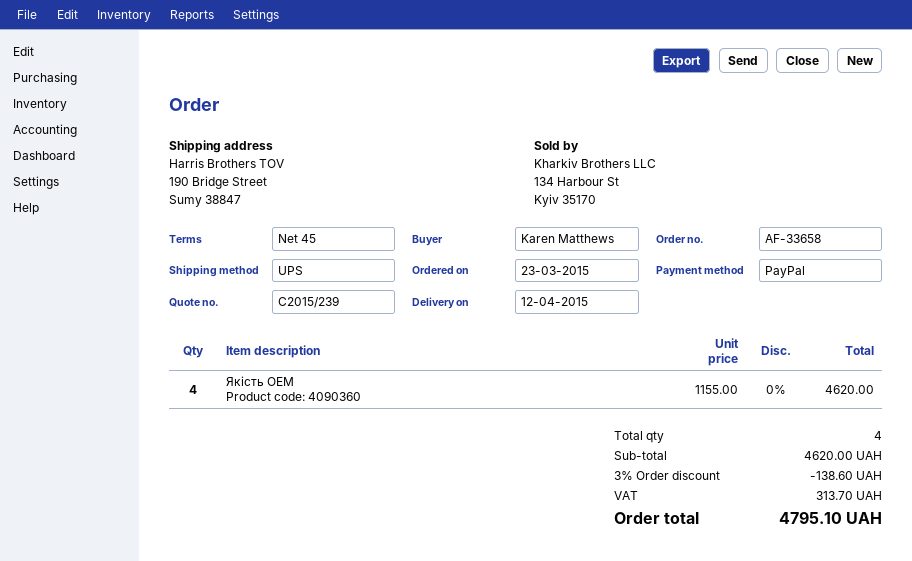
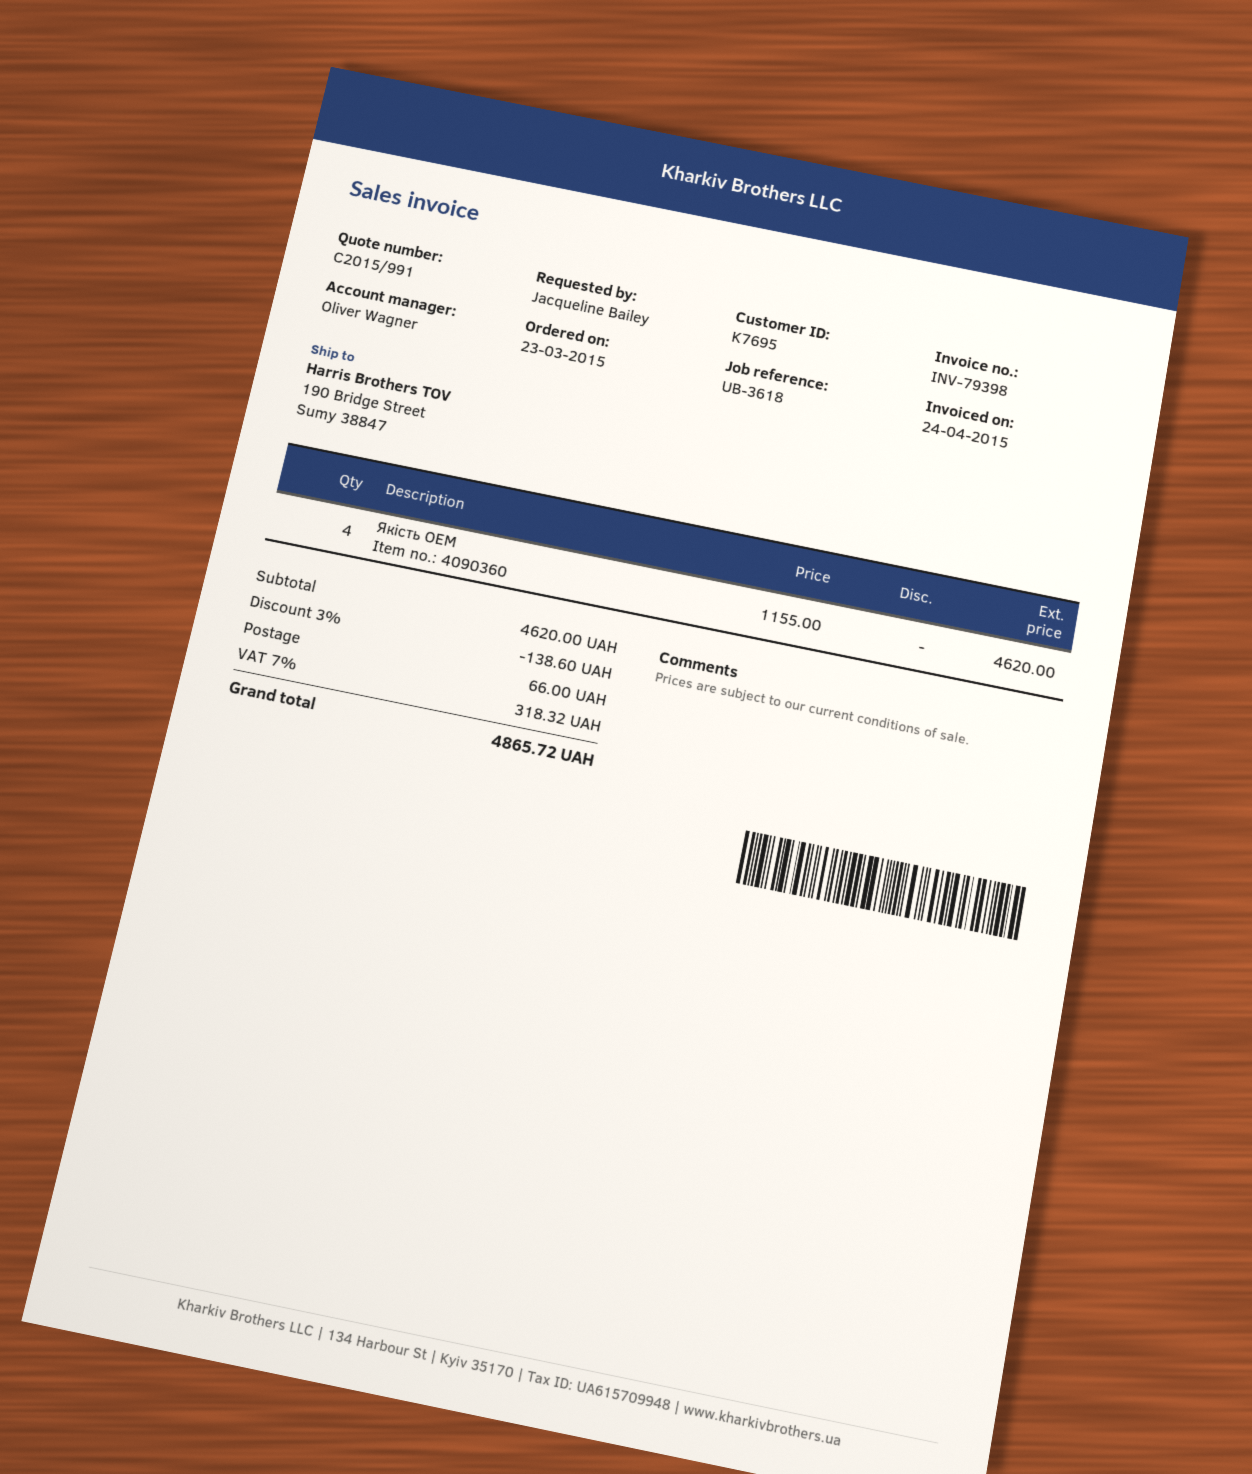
quote number: C2015/239 -> C2015/991
ordered by: Karen Matthews -> Jacqueline Bailey
shipping: none -> 66.00
tax: 313.70 -> 318.32
total: 4795.10 -> 4865.72

